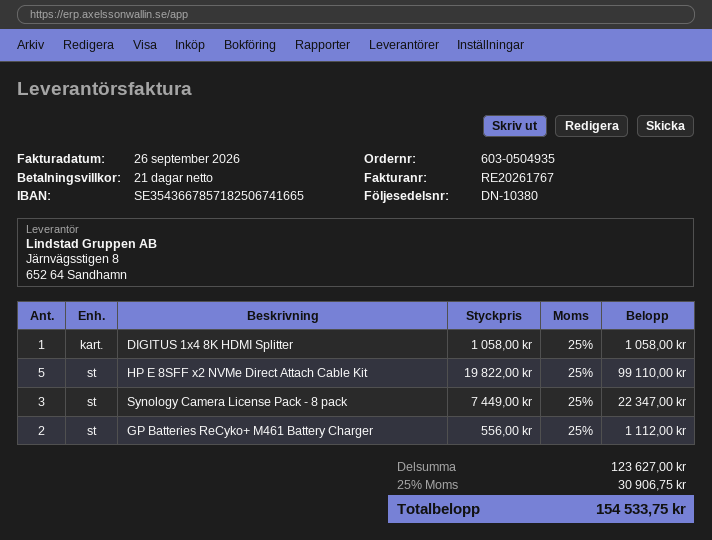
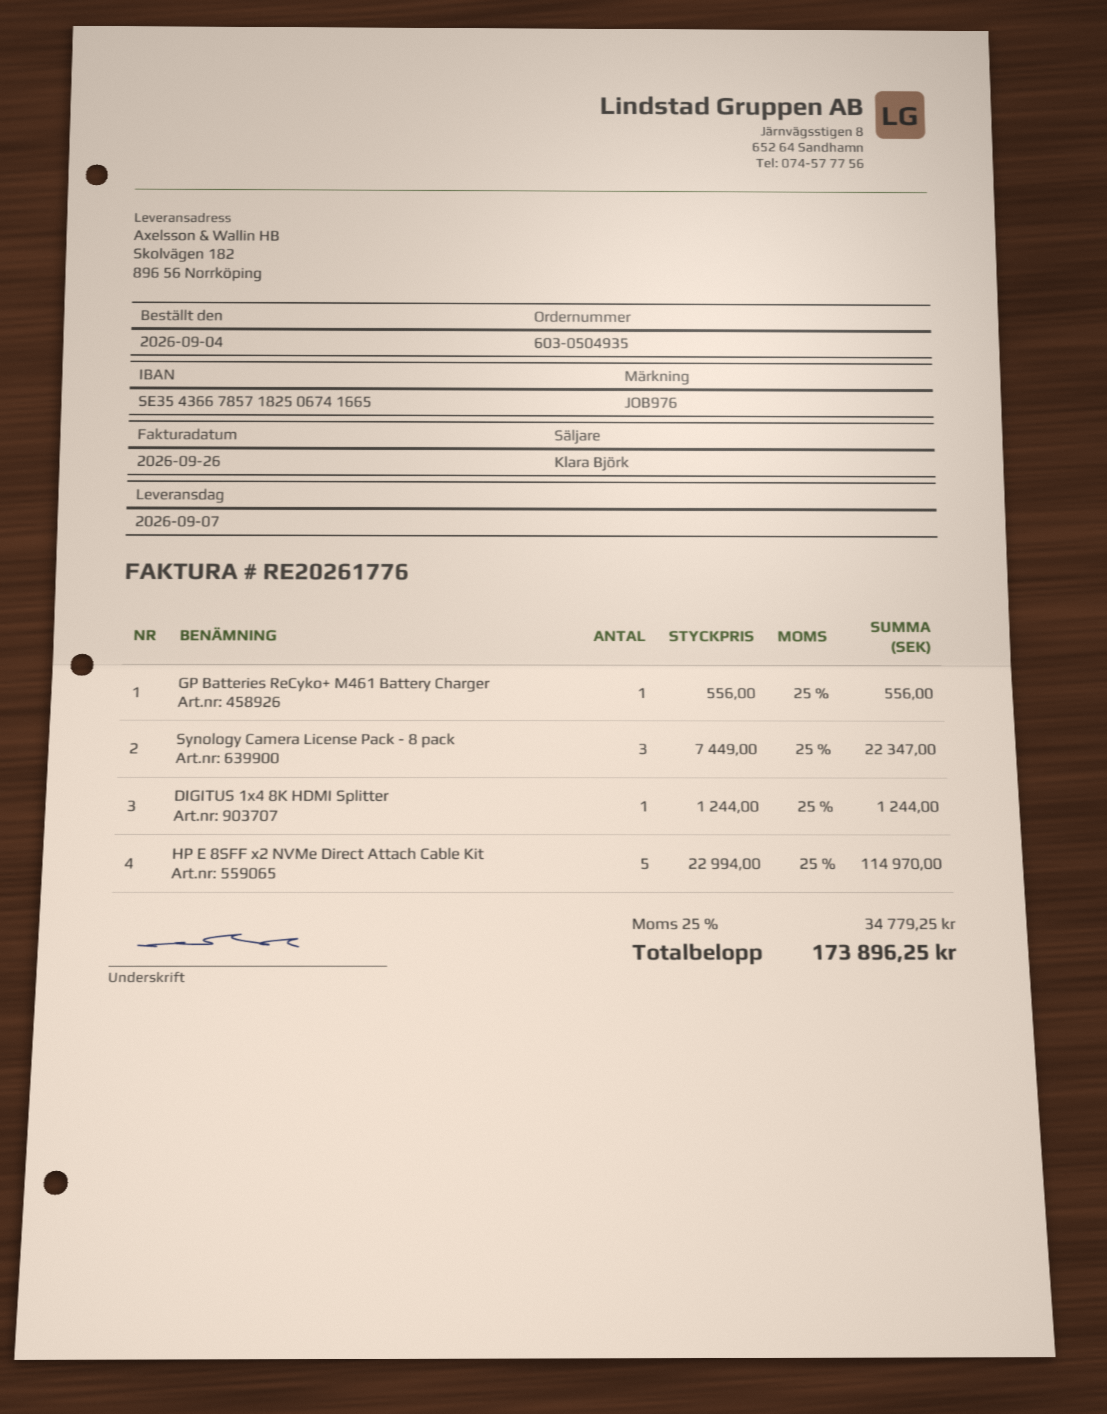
invoice number: RE20261767 -> RE20261776
DIGITUS 1x4 8K HDMI Splitter: 1 x 1058.00 = 1058.00 -> 1 x 1244.00 = 1244.00
HP E 8SFF x2 NVMe Direct Attach Cable Kit: 5 x 19822.00 = 99110.00 -> 5 x 22994.00 = 114970.00
GP Batteries ReCyko+ M461 Battery Charger: 2 x 556.00 = 1112.00 -> 1 x 556.00 = 556.00
tax: 25% = 30906.75 -> 25% = 34779.25
total: 154533.75 -> 173896.25

